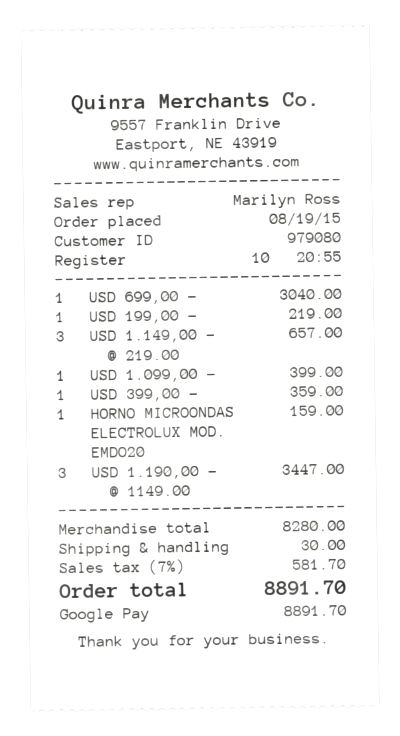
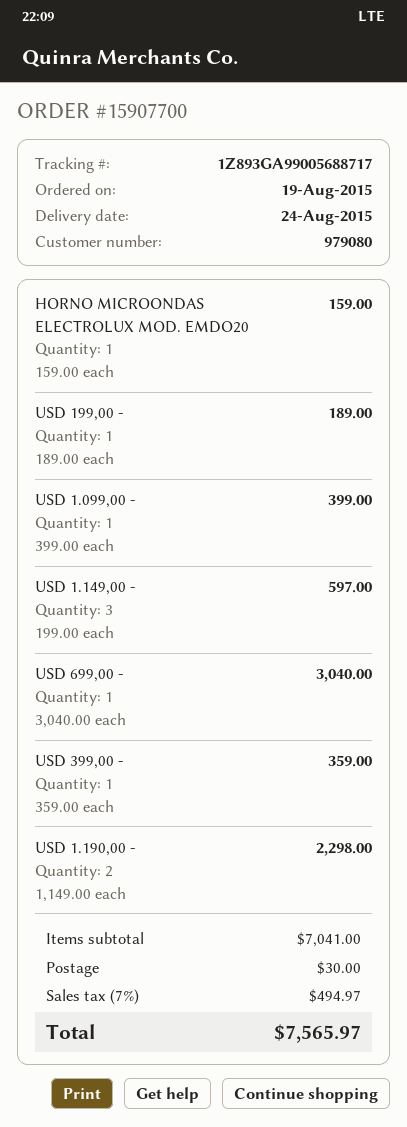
USD 199,00 -: 1 x 219.00 = 219.00 -> 1 x 189.00 = 189.00
USD 1.149,00 -: 3 x 219.00 = 657.00 -> 3 x 199.00 = 597.00
USD 1.190,00 -: 3 x 1149.00 = 3447.00 -> 2 x 1149.00 = 2298.00
subtotal: 8280.00 -> 7041.00
tax: 7% = 581.70 -> 7% = 494.97
total: 8891.70 -> 7565.97

